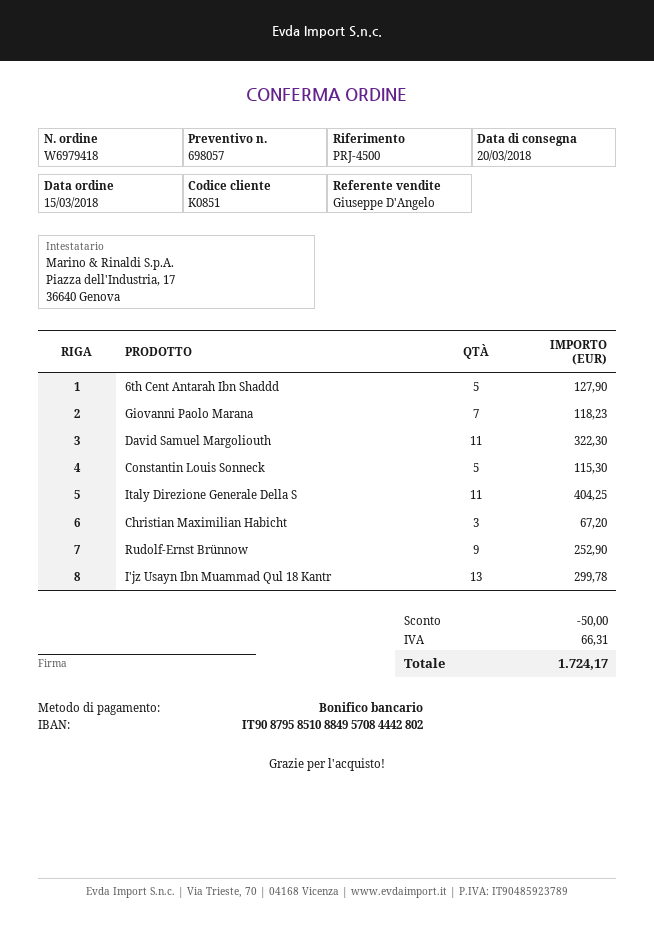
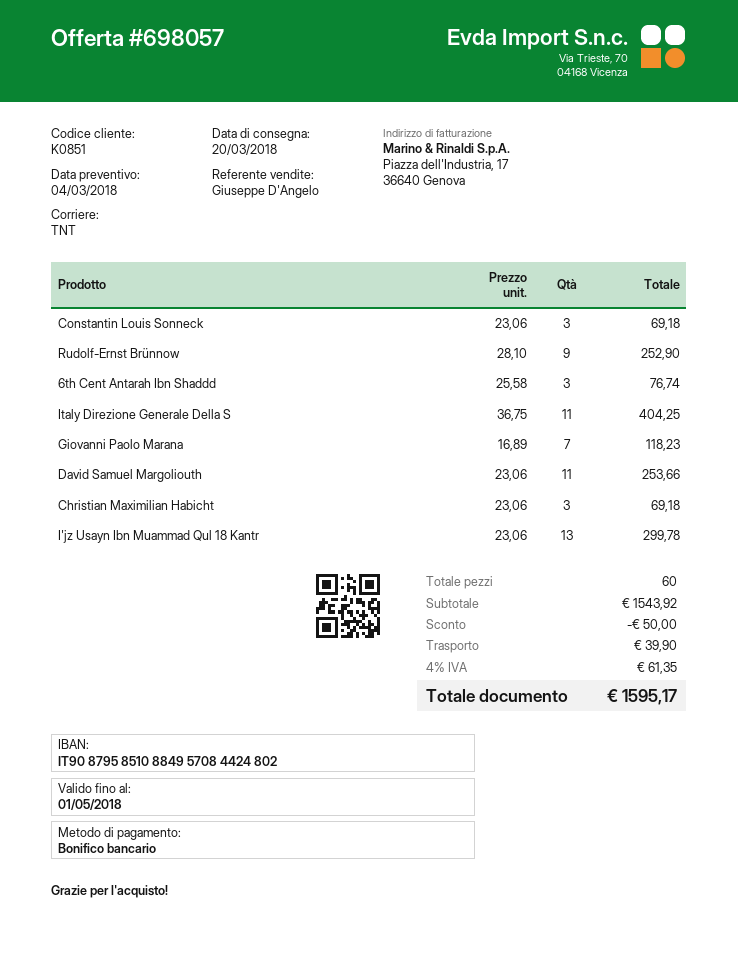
bank account: IT9087958510884957084442802 -> IT9087958510884957084424802
6th Cent Antarah Ibn Shaddd: 5 for 127.90 -> 3 for 76.74
David Samuel Margoliouth: 11 for 322.30 -> 11 for 253.66
Constantin Louis Sonneck: 5 for 115.30 -> 3 for 69.18
Christian Maximilian Habicht: 3 for 67.20 -> 3 for 69.18
shipping: none -> 39.90
tax: 66.31 -> 61.35
total: 1724.17 -> 1595.17

